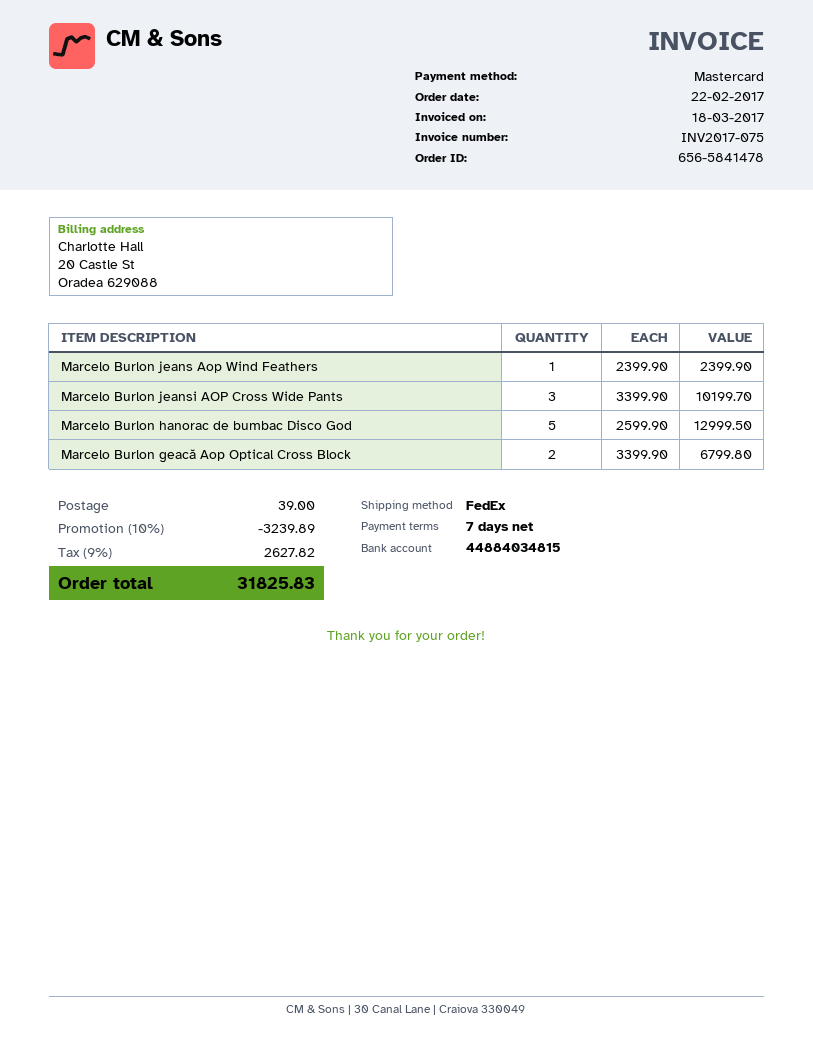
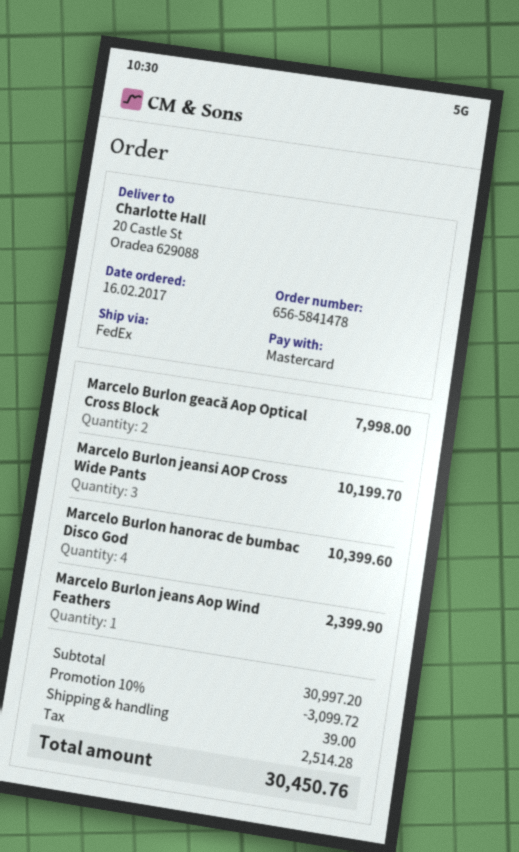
order date: 2017-02-22 -> 2017-02-16
Marcelo Burlon hanorac de bumbac Disco God: 5 for 12999.50 -> 4 for 10399.60
Marcelo Burlon geacă Aop Optical Cross Block: 2 for 6799.80 -> 2 for 7998.00
discount: 10% = 3239.89 -> 10% = 3099.72
tax: 2627.82 -> 2514.28
total: 31825.83 -> 30450.76

